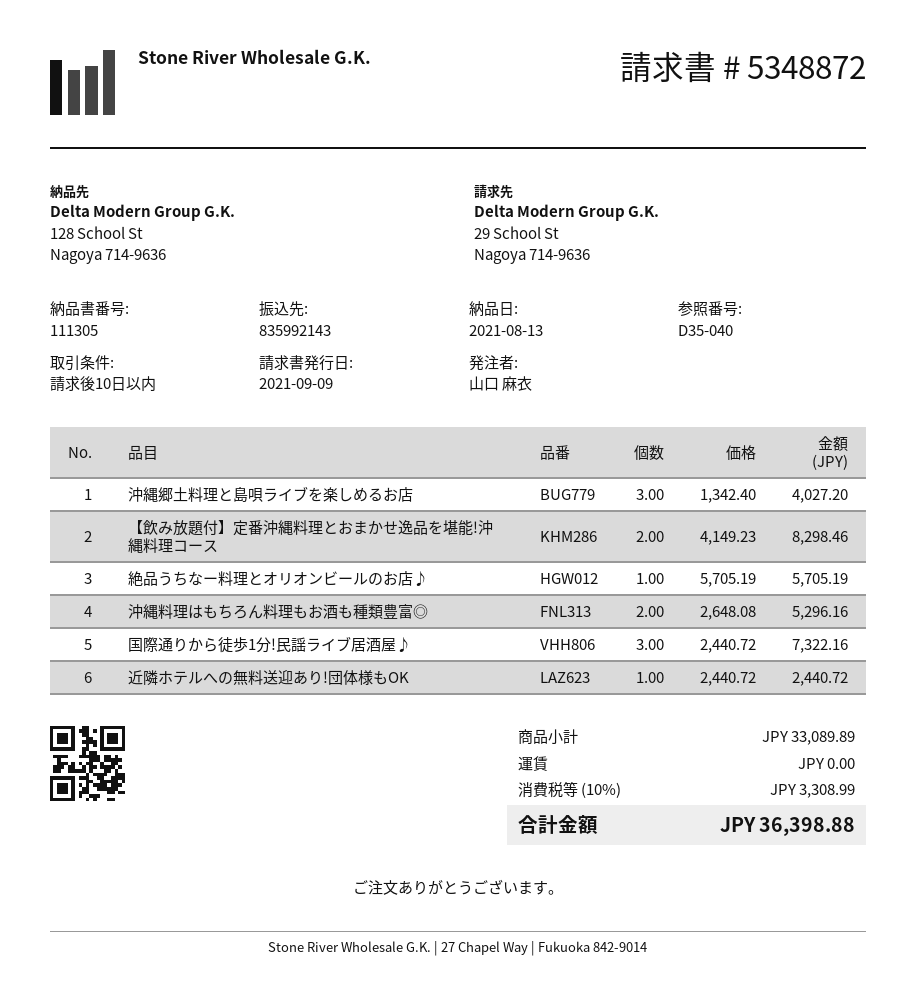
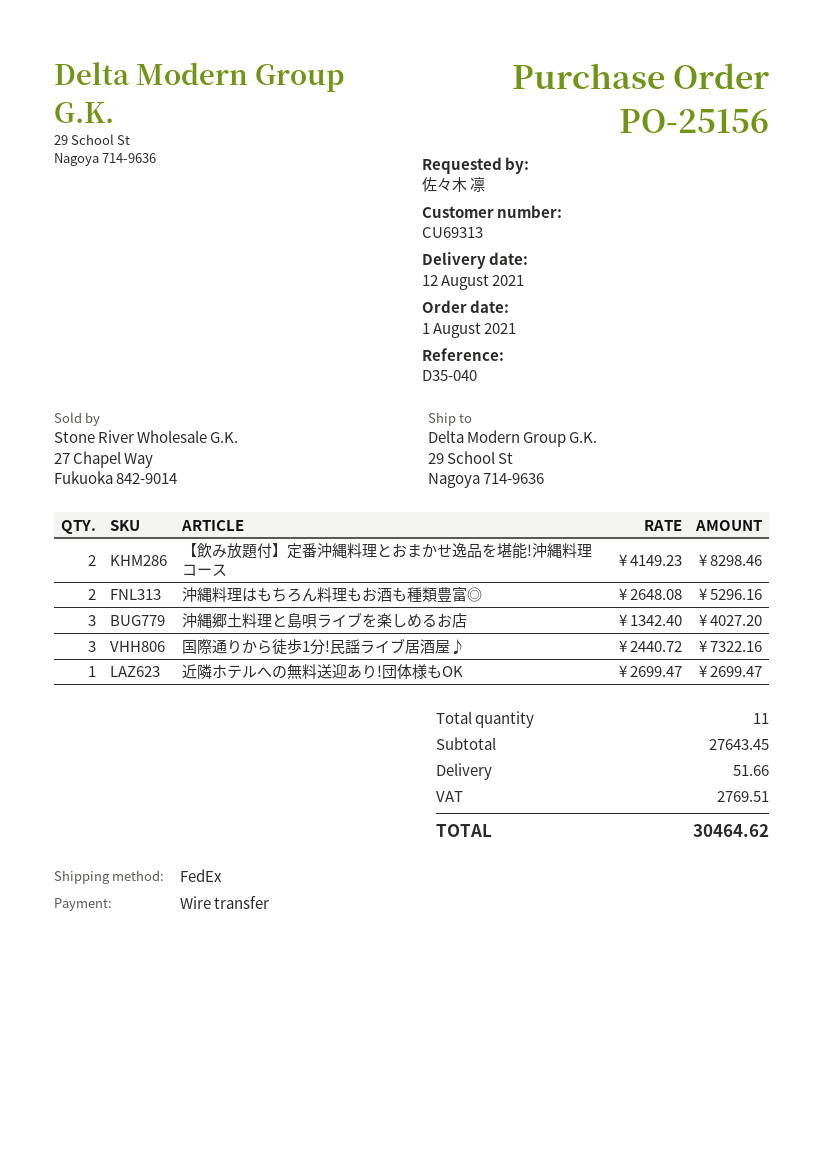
delivery date: 2021-08-13 -> 2021-08-12
ordered by: 山口 麻衣 -> 佐々木 凛
ship to: 128 School St, Nagoya 714-9636 -> 29 School St, Nagoya 714-9636
絶品うちなー料理とオリオンビールのお店♪: 1 x 5705.19 = 5705.19 -> none
近隣ホテルへの無料送迎あり!団体様もOK: 1 x 2440.72 = 2440.72 -> 1 x 2699.47 = 2699.47
subtotal: 33089.89 -> 27643.45
shipping: 0.00 -> 51.66
tax: 3308.99 -> 2769.51
total: 36398.88 -> 30464.62

